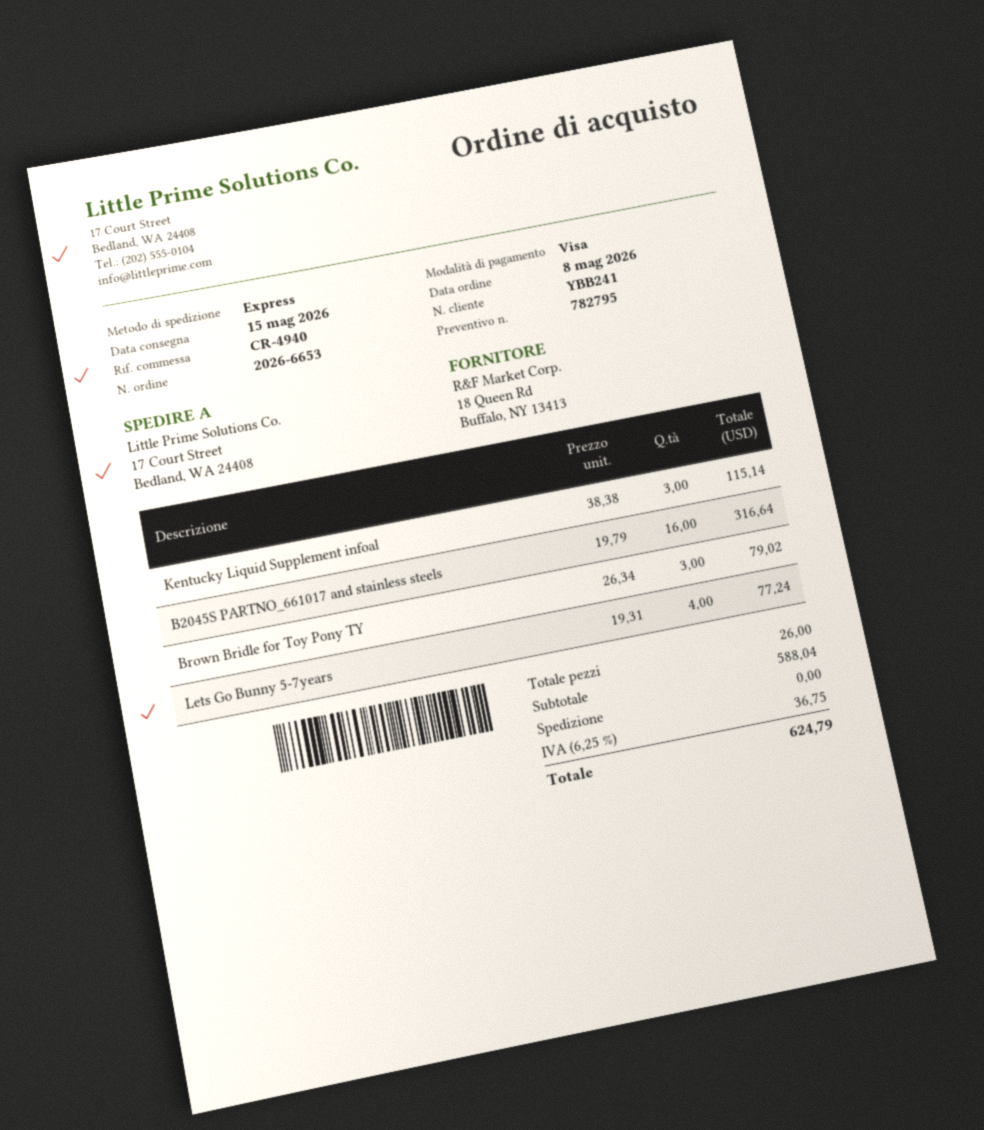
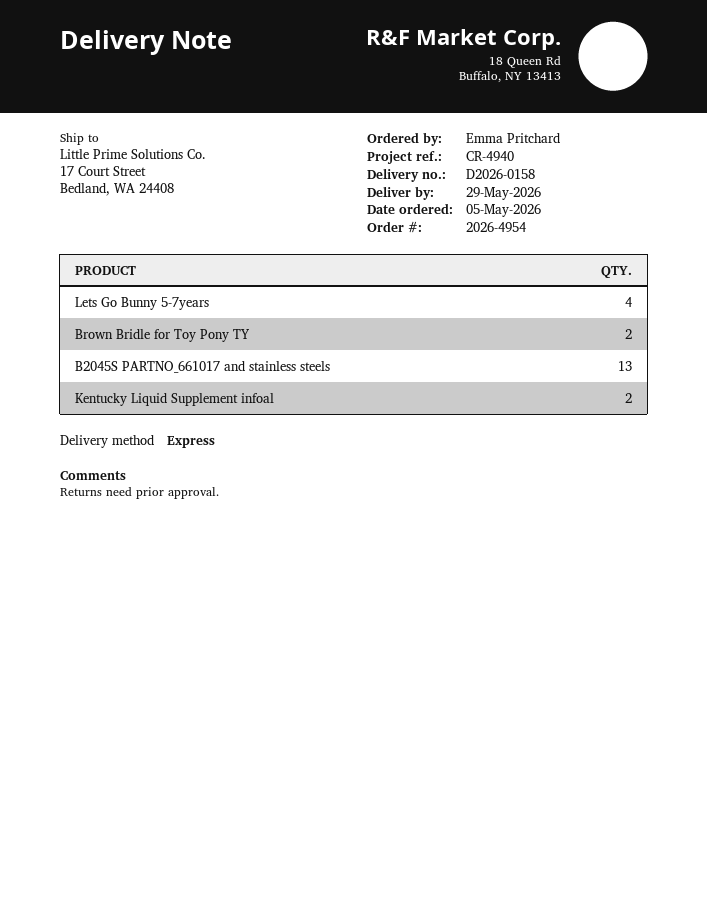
order number: 2026-6653 -> 2026-4954
order date: 2026-05-08 -> 2026-05-05
delivery date: 2026-05-15 -> 2026-05-29
Kentucky Liquid Supplement infoal: 3 -> 2
B2045S PARTNO_661017 and stainless steels: 16 -> 13
Brown Bridle for Toy Pony TY: 3 -> 2

